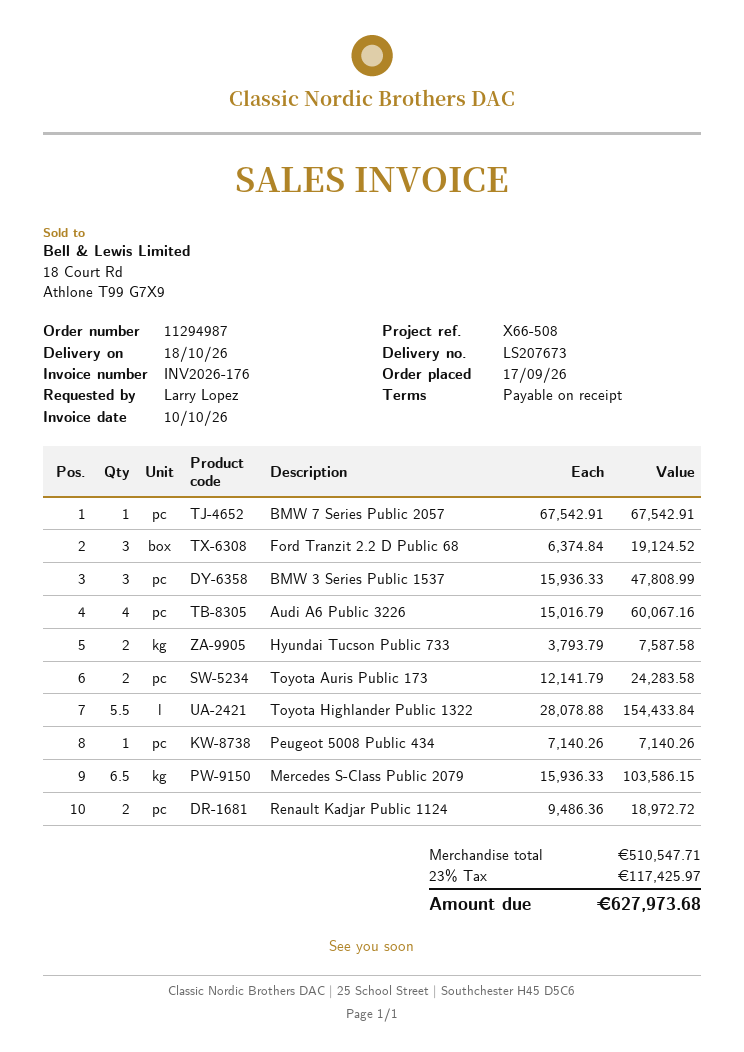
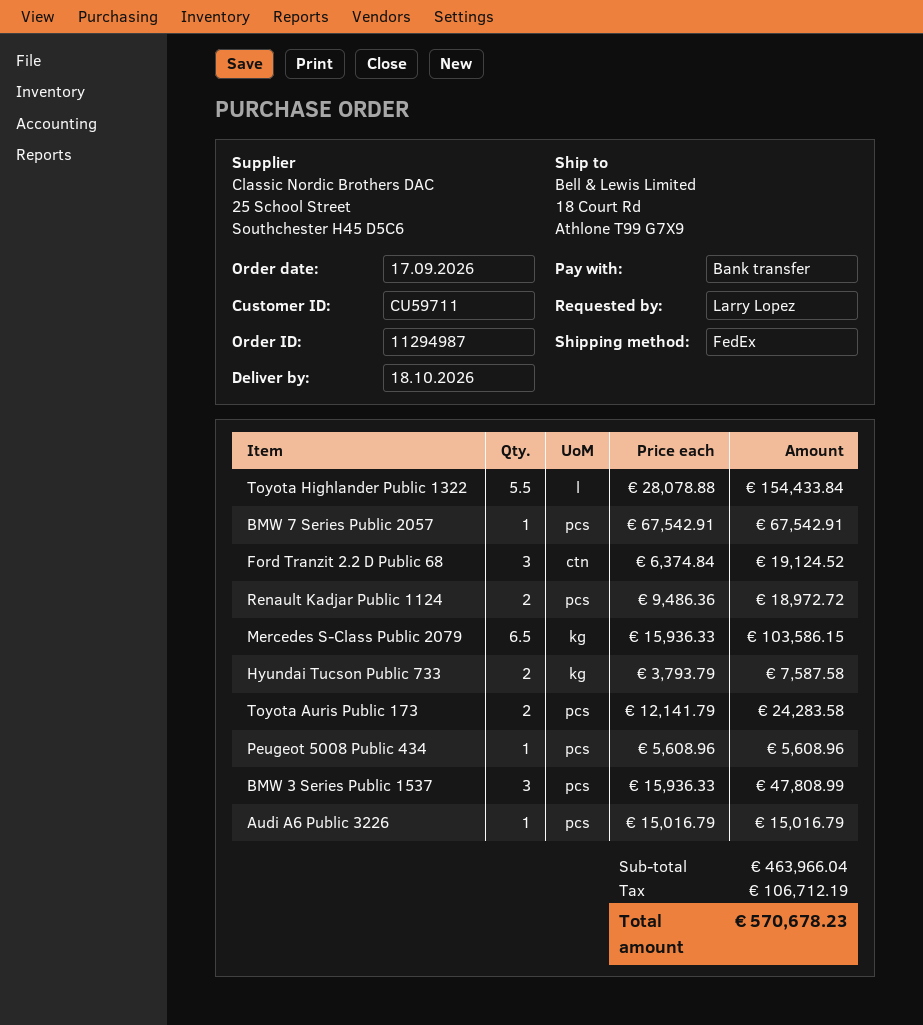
Audi A6 Public 3226: 4 x 15016.79 = 60067.16 -> 1 x 15016.79 = 15016.79
Peugeot 5008 Public 434: 1 x 7140.26 = 7140.26 -> 1 x 5608.96 = 5608.96
subtotal: 510547.71 -> 463966.04
tax: 117425.97 -> 106712.19
total: 627973.68 -> 570678.23

